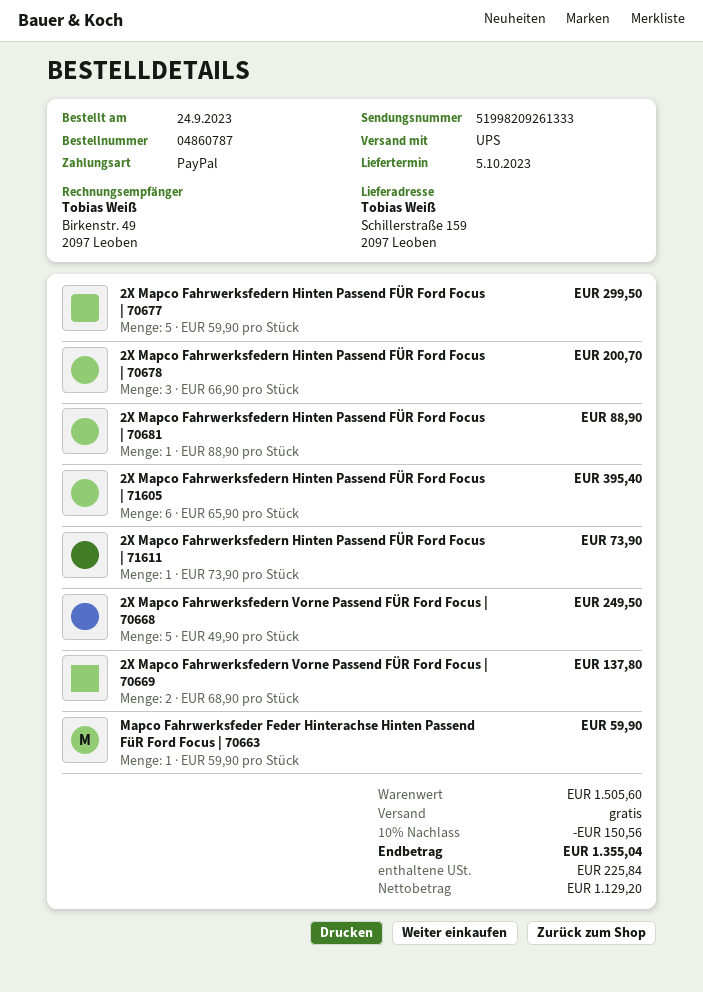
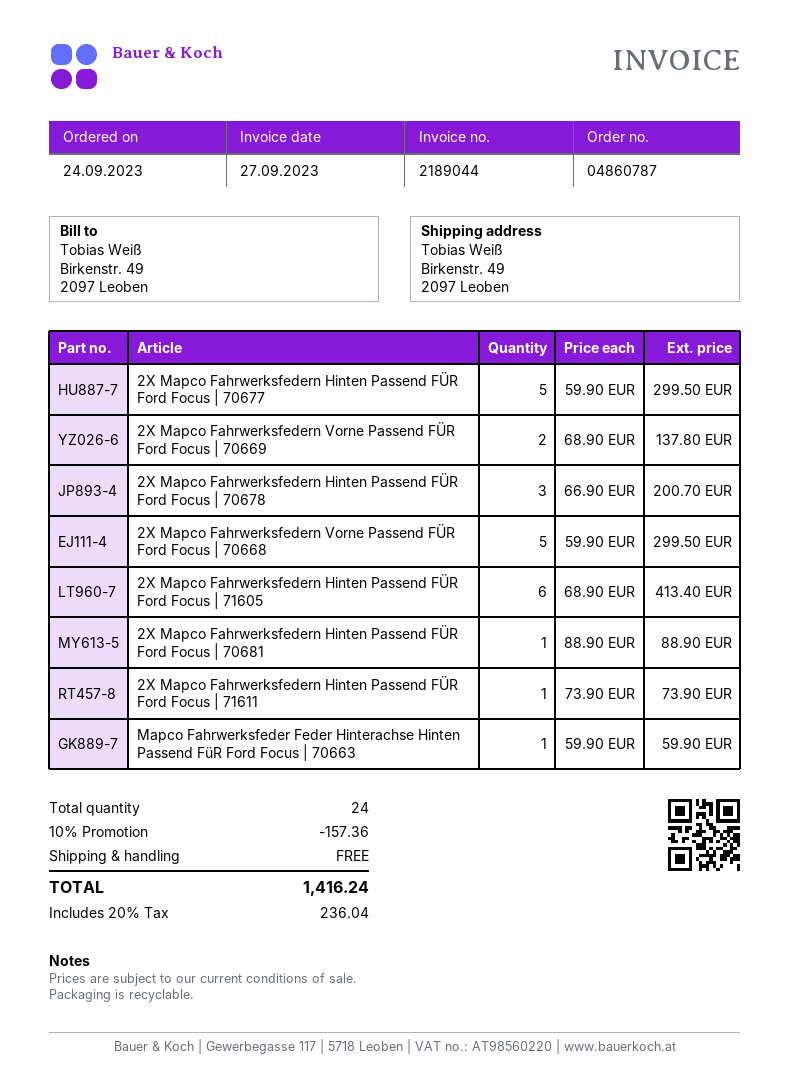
ship to: Schillerstraße 159, 2097 Leoben -> Birkenstr. 49, 2097 Leoben
2X Mapco Fahrwerksfedern Hinten Passend FÜR Ford Focus | 71605: 6 x 65.90 = 395.40 -> 6 x 68.90 = 413.40
2X Mapco Fahrwerksfedern Vorne Passend FÜR Ford Focus | 70668: 5 x 49.90 = 249.50 -> 5 x 59.90 = 299.50
discount: 10% = 150.56 -> 10% = 157.36
tax: 225.84 -> 236.04
total: 1355.04 -> 1416.24

